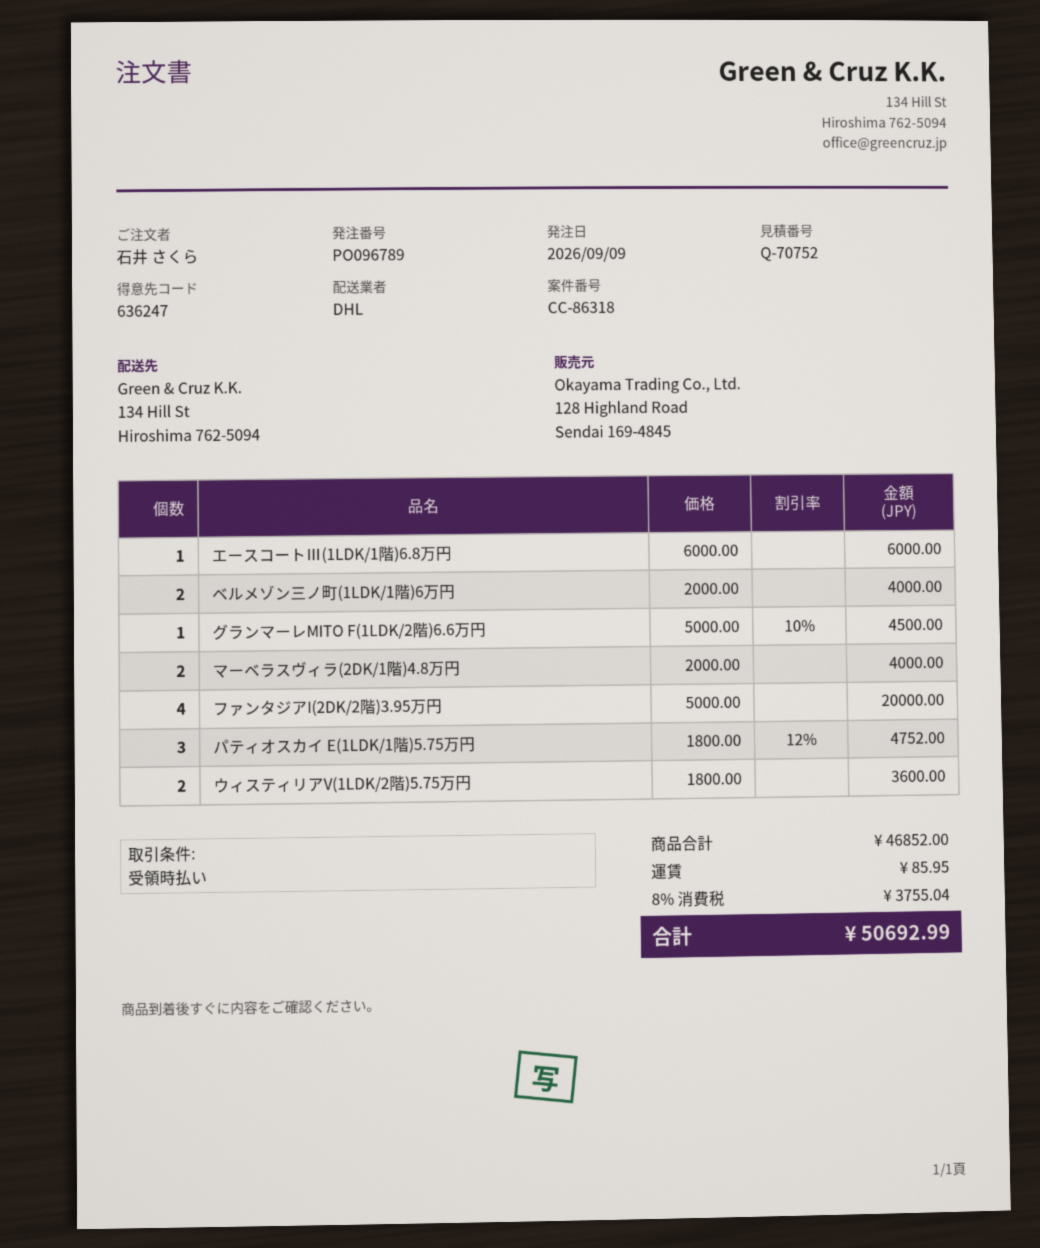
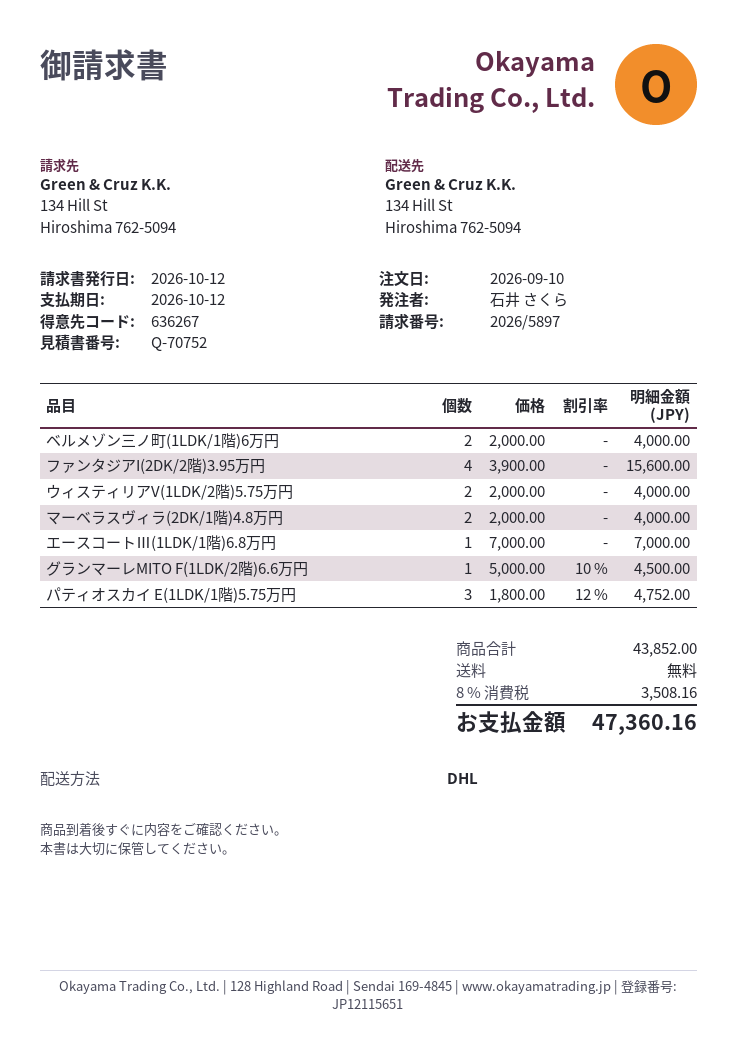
order date: 2026-09-09 -> 2026-09-10
customer number: 636247 -> 636267
エースコートⅢ(1LDK/1階)6.8万円: 1 x 6000.00 = 6000.00 -> 1 x 7000.00 = 7000.00
ファンタジアI(2DK/2階)3.95万円: 4 x 5000.00 = 20000.00 -> 4 x 3900.00 = 15600.00
ウィスティリアV(1LDK/2階)5.75万円: 2 x 1800.00 = 3600.00 -> 2 x 2000.00 = 4000.00
subtotal: 46852.00 -> 43852.00
shipping: 85.95 -> 0.00
tax: 8% = 3755.04 -> 8% = 3508.16
total: 50692.99 -> 47360.16

